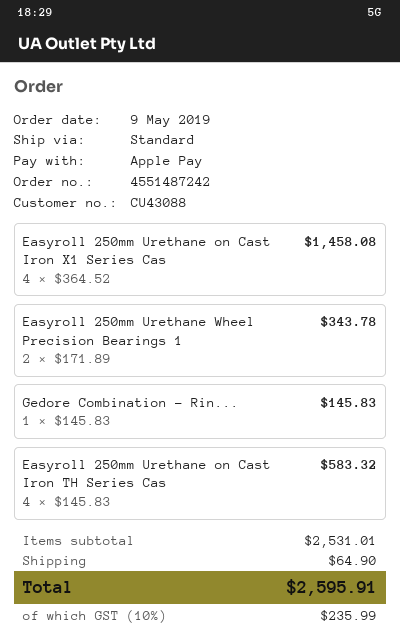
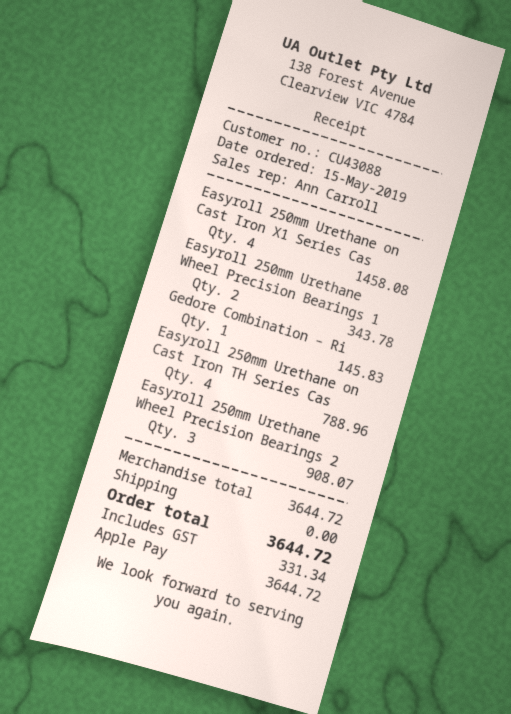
order date: 2019-05-09 -> 2019-05-15
Easyroll 250mm Urethane on Cast Iron TH Series Cas: 4 for 583.32 -> 4 for 788.96
Easyroll 250mm Urethane Wheel Precision Bearings 2: none -> 3 for 908.07
subtotal: 2531.01 -> 3644.72
shipping: 64.90 -> 0.00
tax: 235.99 -> 331.34
total: 2595.91 -> 3644.72

